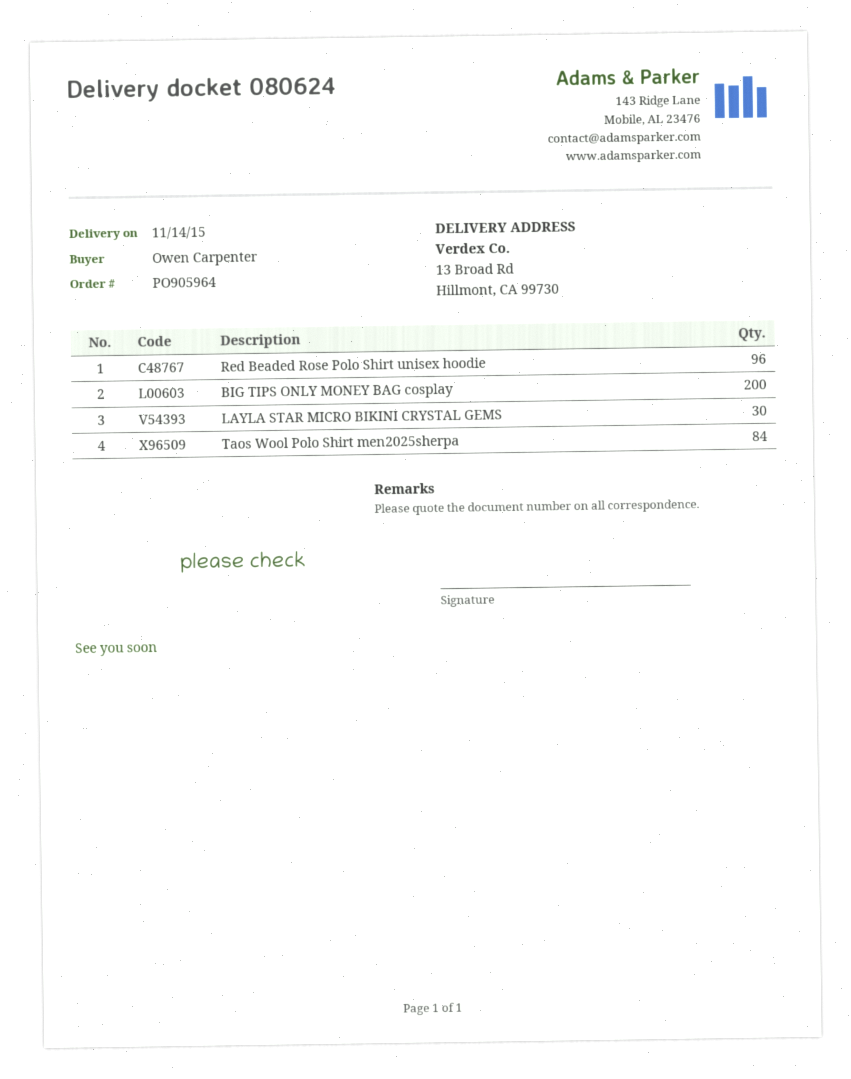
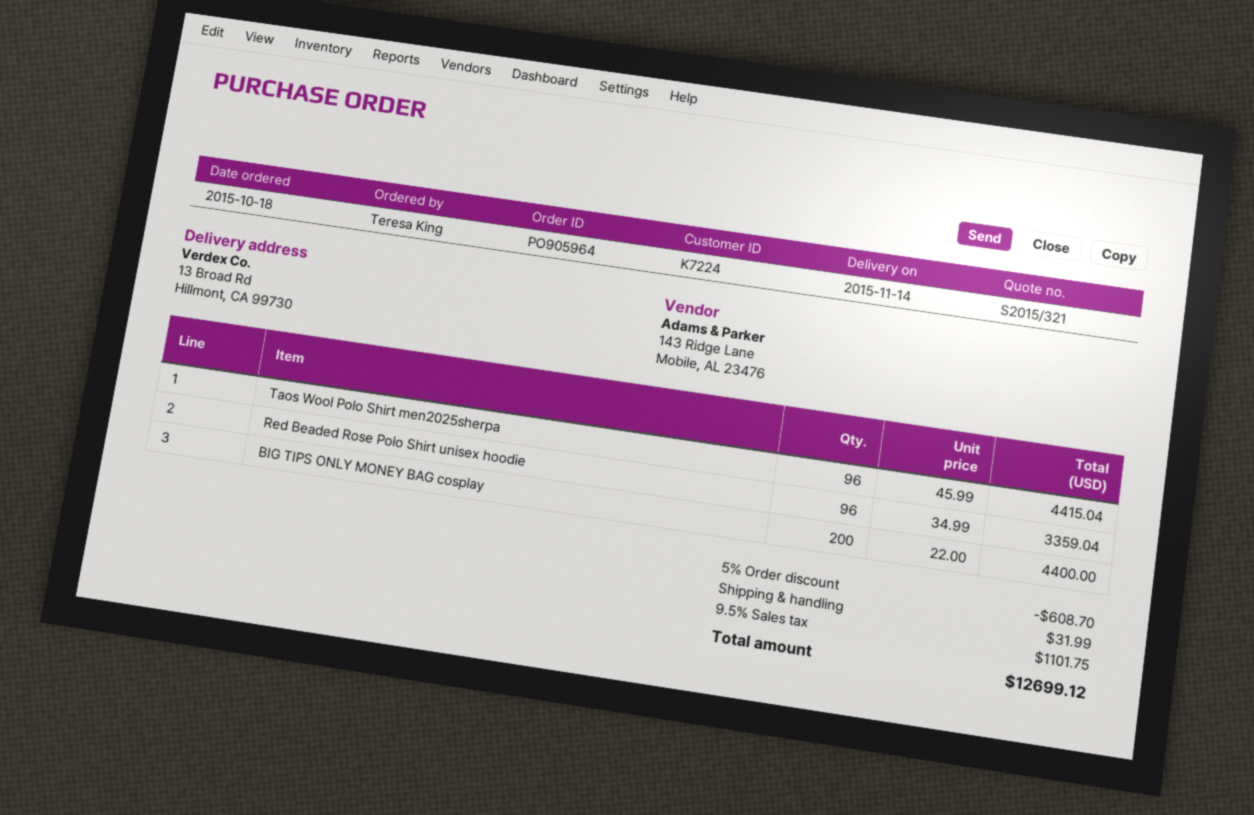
ordered by: Owen Carpenter -> Teresa King
LAYLA STAR MICRO BIKINI CRYSTAL GEMS: 30 -> none
Taos Wool Polo Shirt men2025sherpa: 84 -> 96

